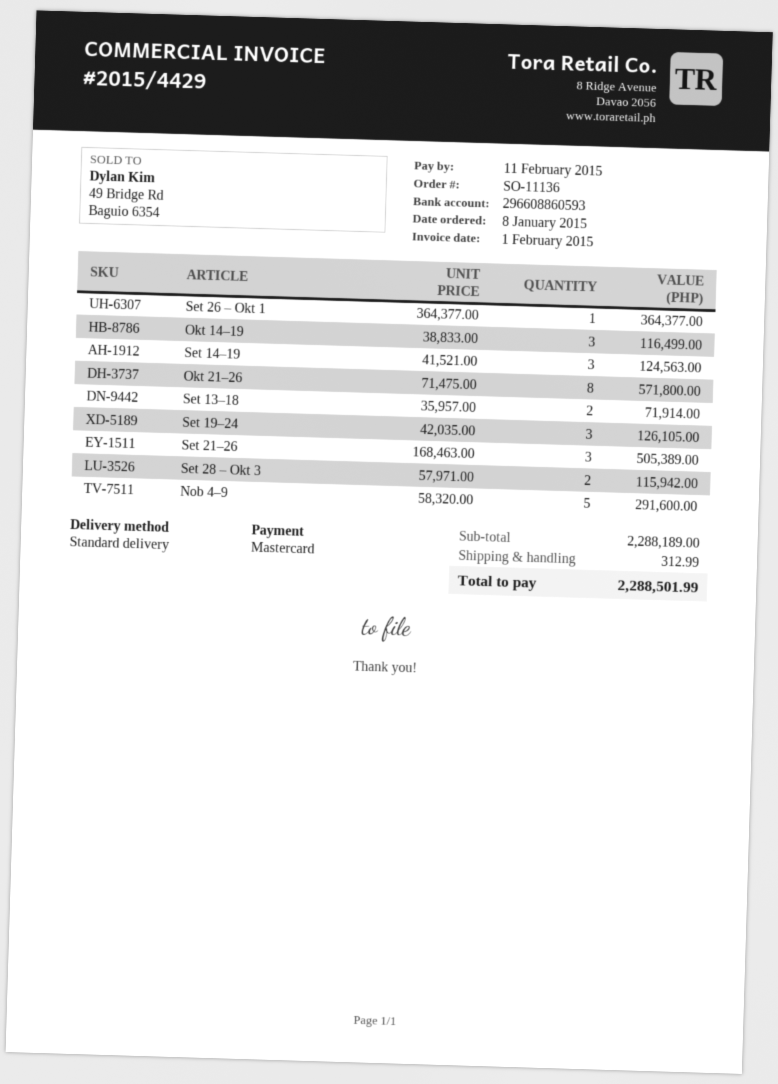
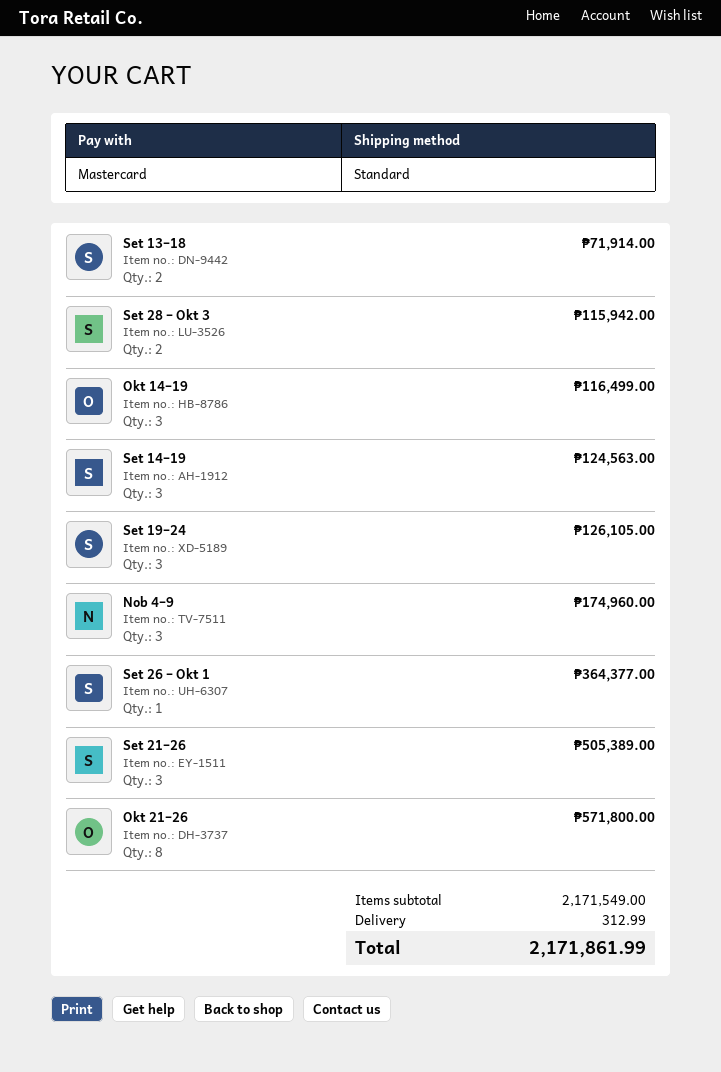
Nob 4–9: 5 for 291600.00 -> 3 for 174960.00
subtotal: 2288189.00 -> 2171549.00
total: 2288501.99 -> 2171861.99

